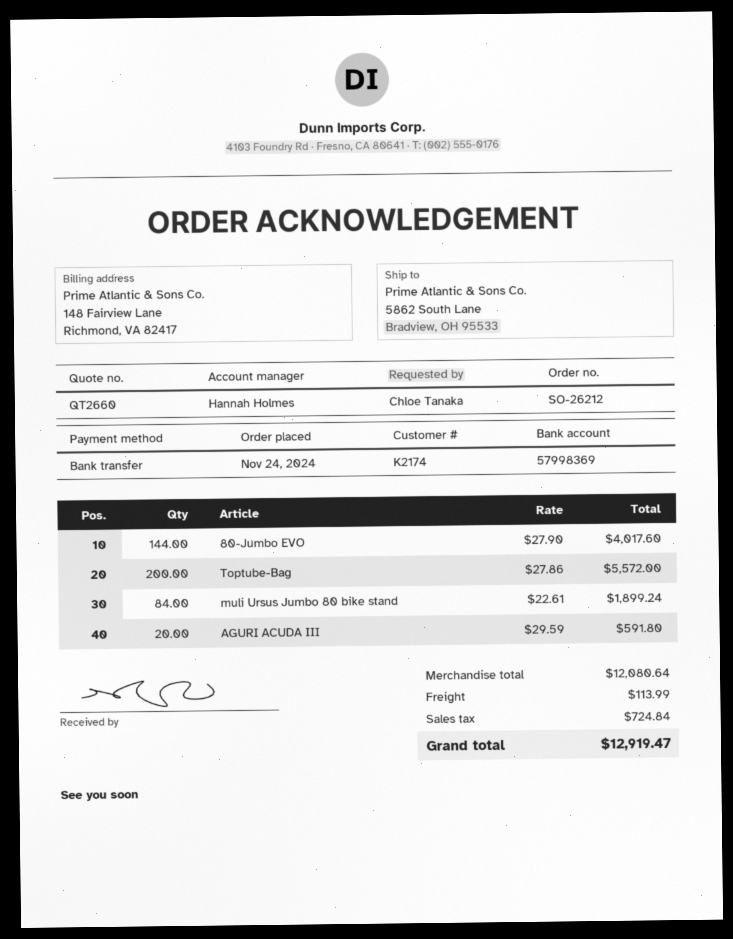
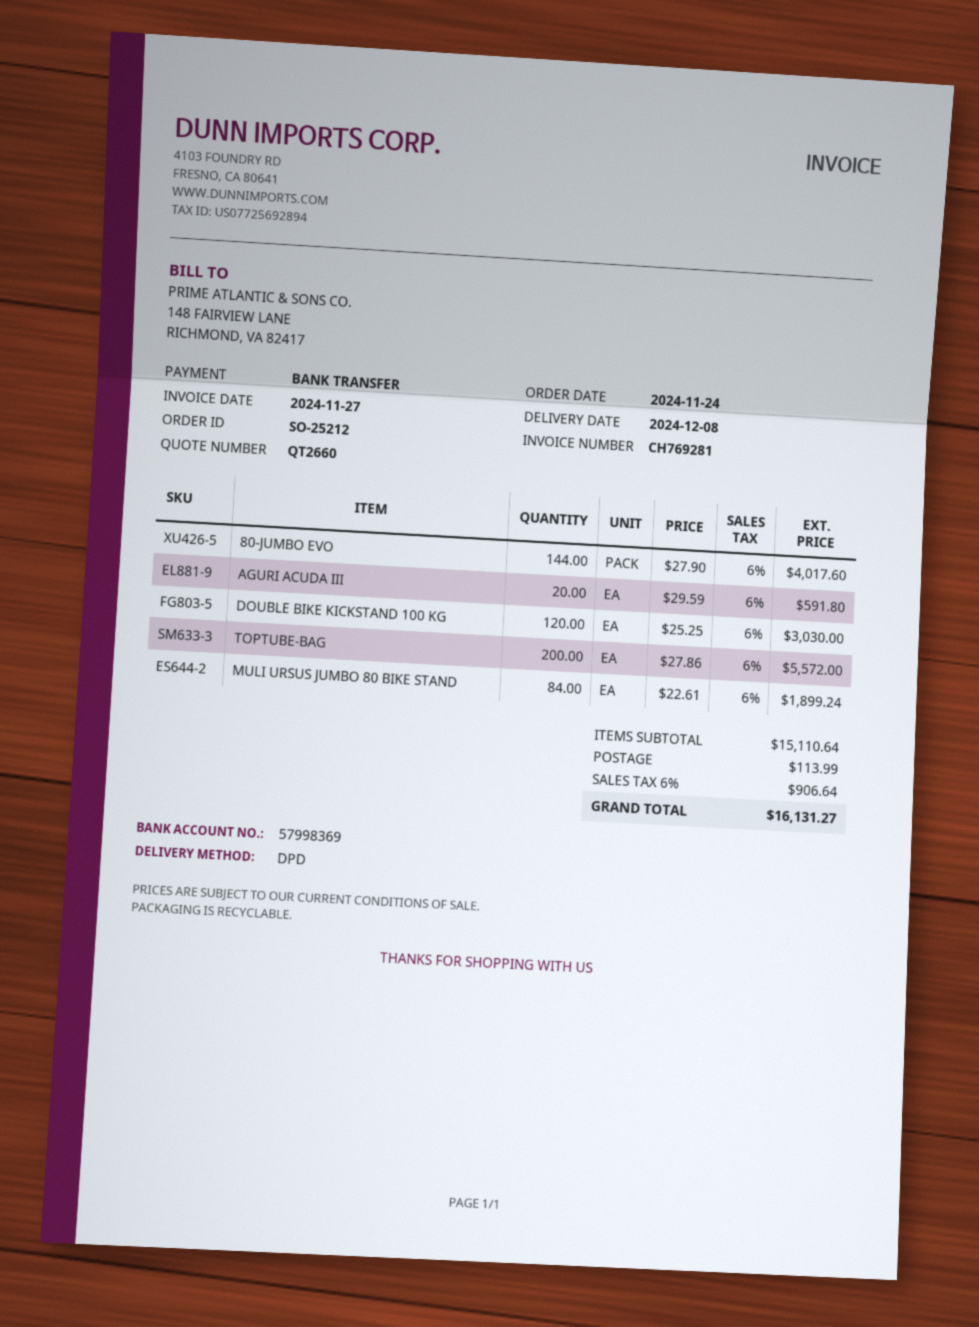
order number: SO-26212 -> SO-25212
DOUBLE BIKE KICKSTAND 100 KG: none -> 120 x 25.25 = 3030.00
subtotal: 12080.64 -> 15110.64
tax: 724.84 -> 906.64
total: 12919.47 -> 16131.27

